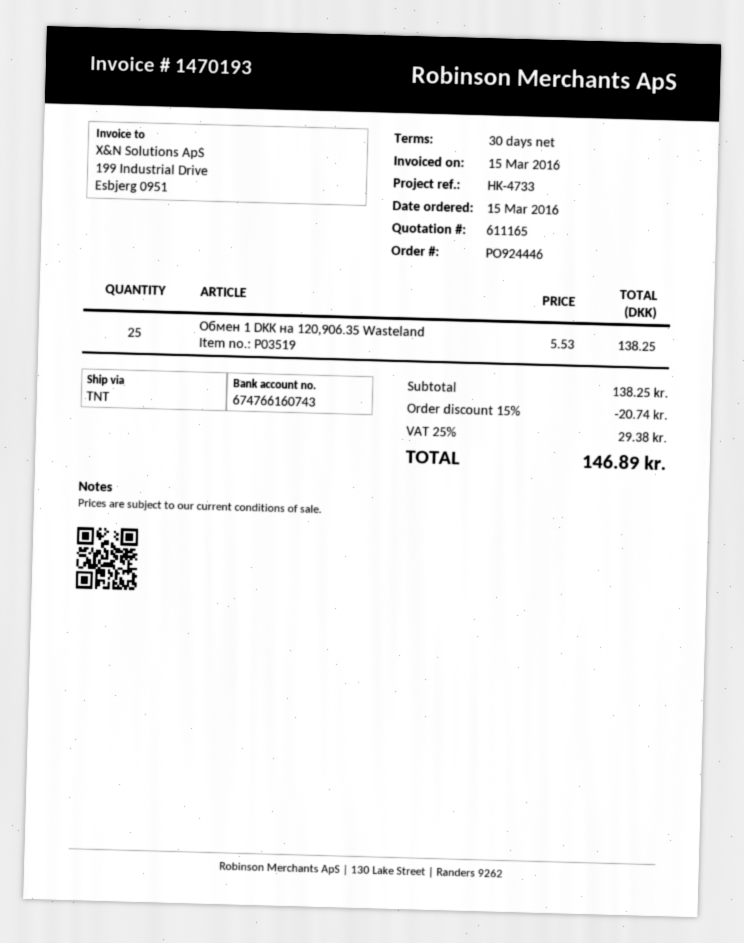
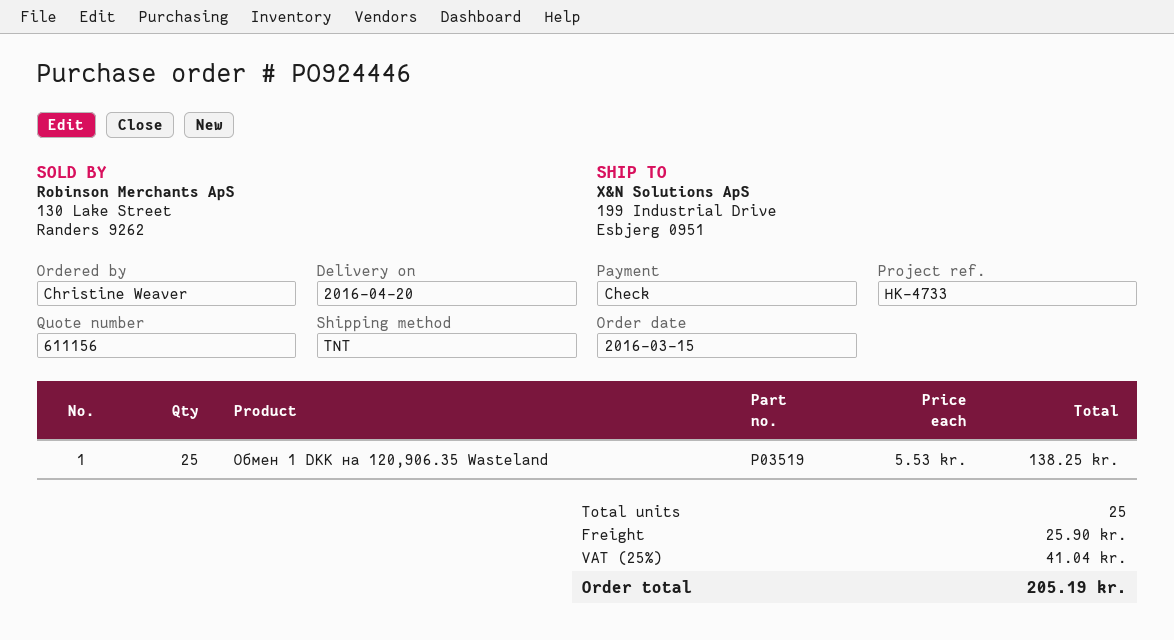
quote number: 611165 -> 611156
discount: 15% = 20.74 -> none
shipping: none -> 25.90
tax: 25% = 29.38 -> 25% = 41.04
total: 146.89 -> 205.19

